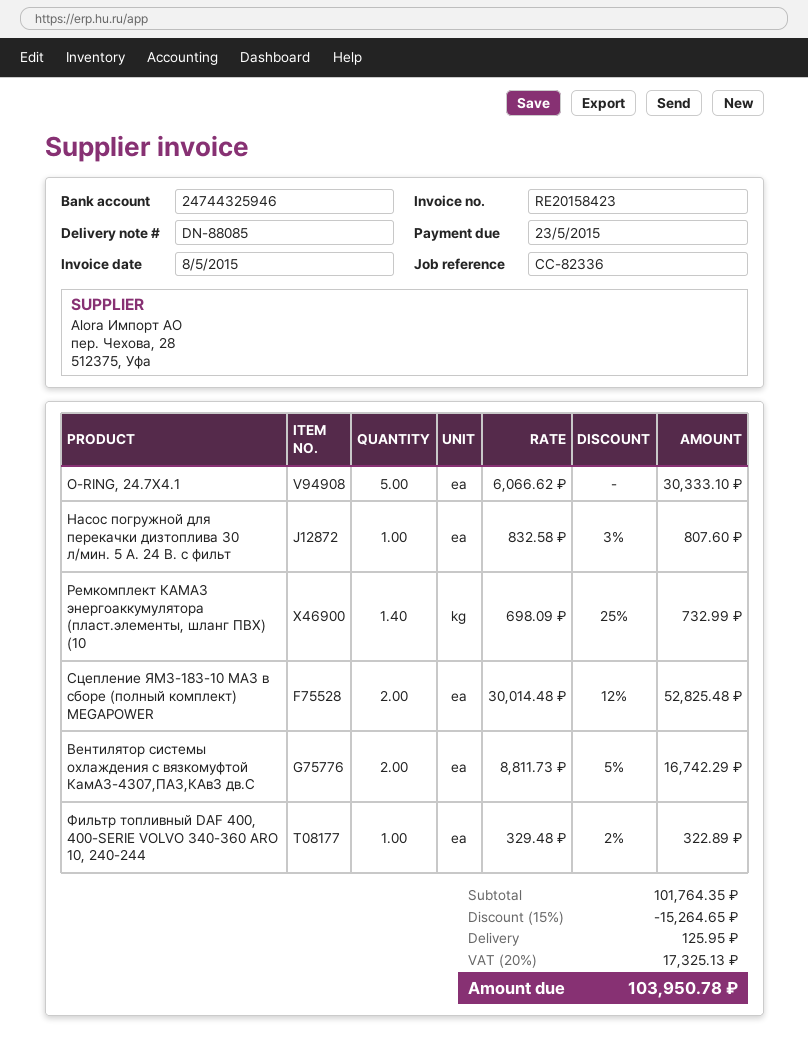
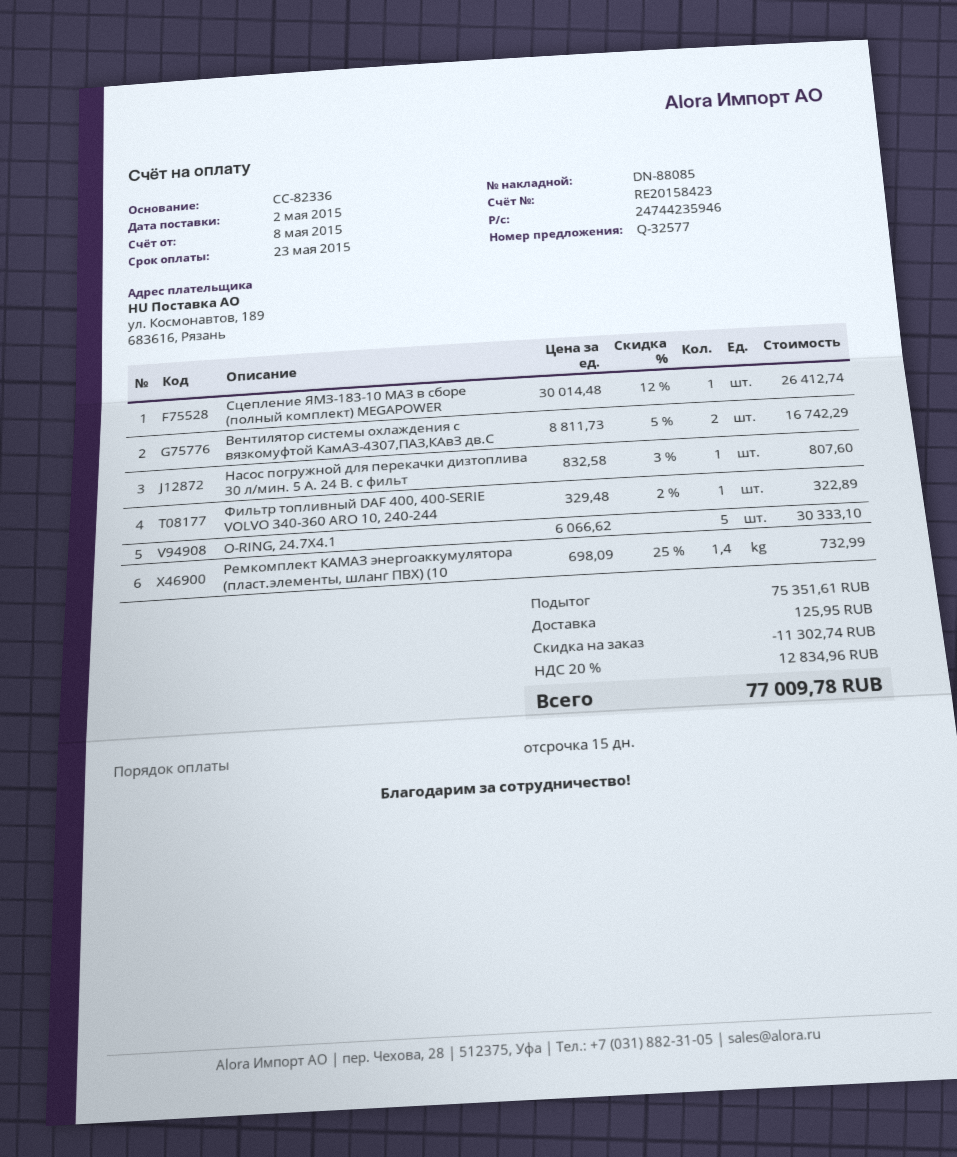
bank account: 24744325946 -> 24744235946
Сцепление ЯМЗ-183-10 МАЗ в сборе (полный комплект) MEGAPOWER: 2 x 30014.48 - 12% = 52825.48 -> 1 x 30014.48 - 12% = 26412.74
subtotal: 101764.35 -> 75351.61
discount: 15264.65 -> 11302.74
tax: 20% = 17325.13 -> 20% = 12834.96
total: 103950.78 -> 77009.78

